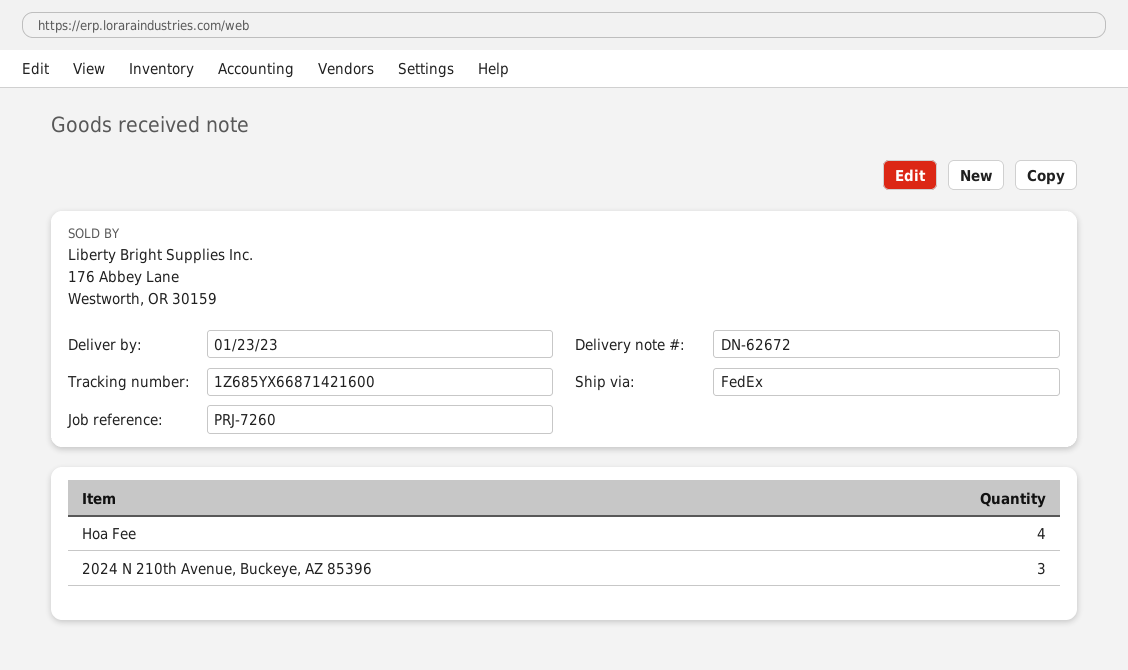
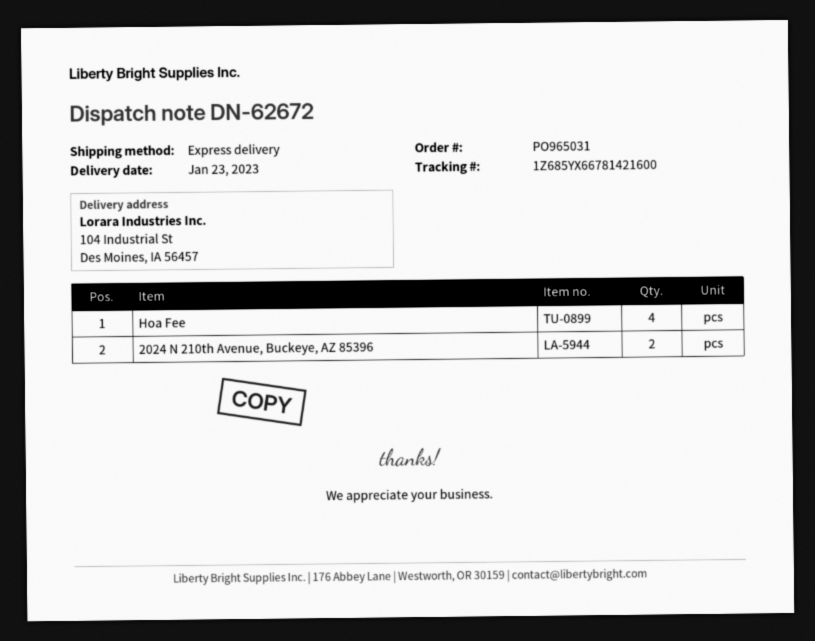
shipping method: FedEx -> express
tracking number: 1Z685YX66871421600 -> 1Z685YX66781421600
2024 N 210th Avenue, Buckeye, AZ 85396: 3 -> 2

